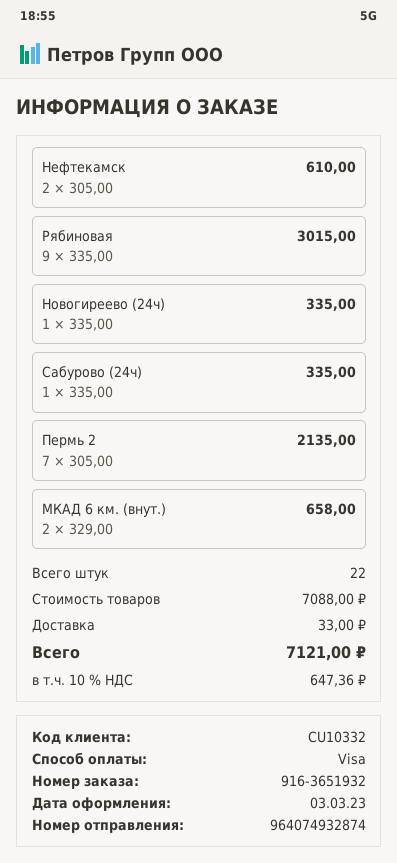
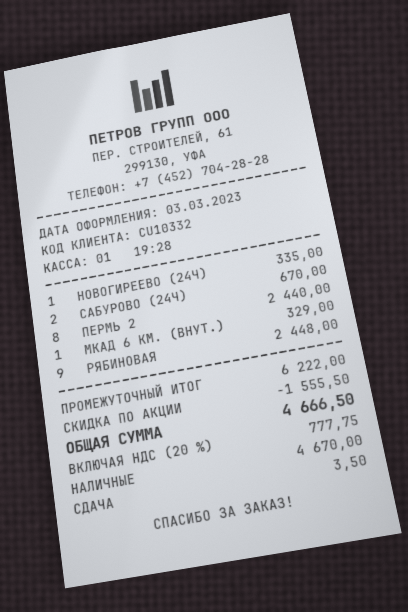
payment method: Visa -> cash
Нефтекамск: 2 for 610.00 -> none
Рябиновая: 9 for 3015.00 -> 9 for 2448.00
Сабурово (24ч): 1 for 335.00 -> 2 for 670.00
Пермь 2: 7 for 2135.00 -> 8 for 2440.00
МКАД 6 км. (внут.): 2 for 658.00 -> 1 for 329.00
subtotal: 7088.00 -> 6222.00
discount: none -> 1555.50
shipping: 33.00 -> none
tax: 10% = 647.36 -> 20% = 777.75
total: 7121.00 -> 4666.50

